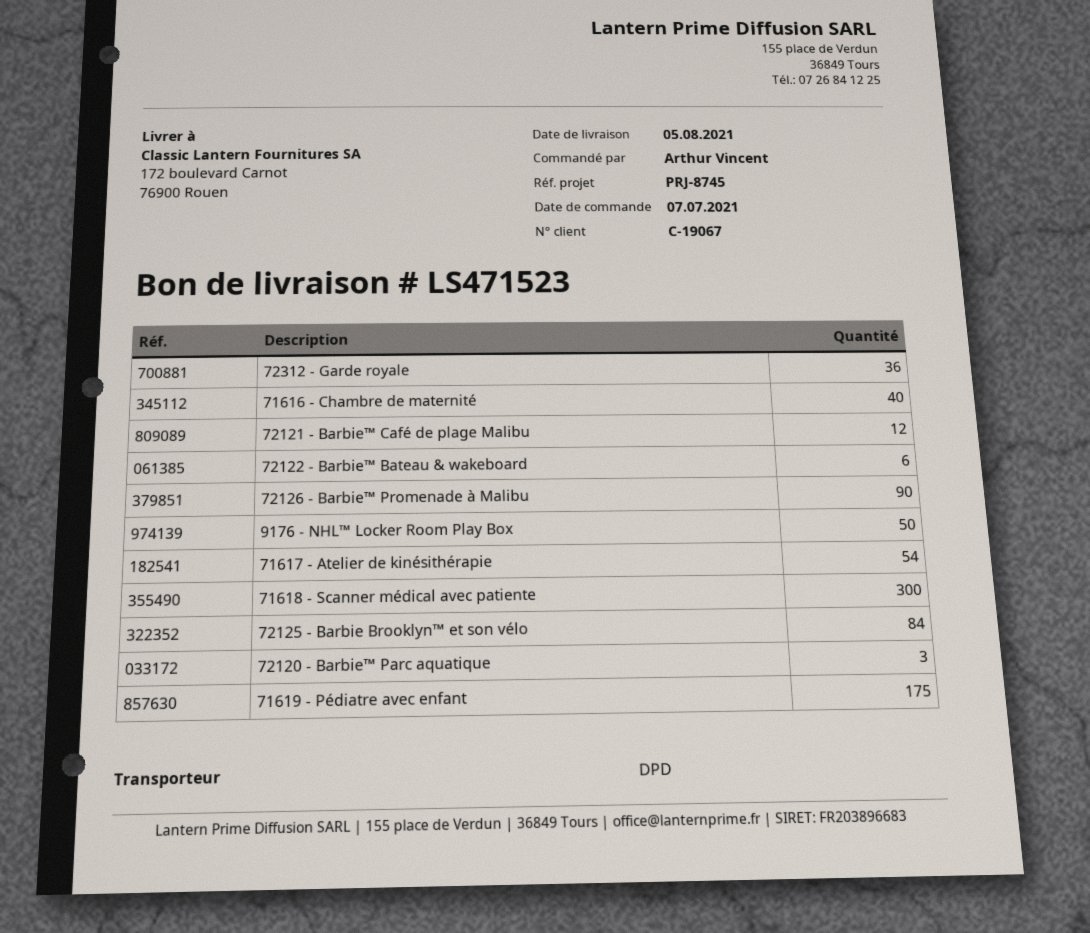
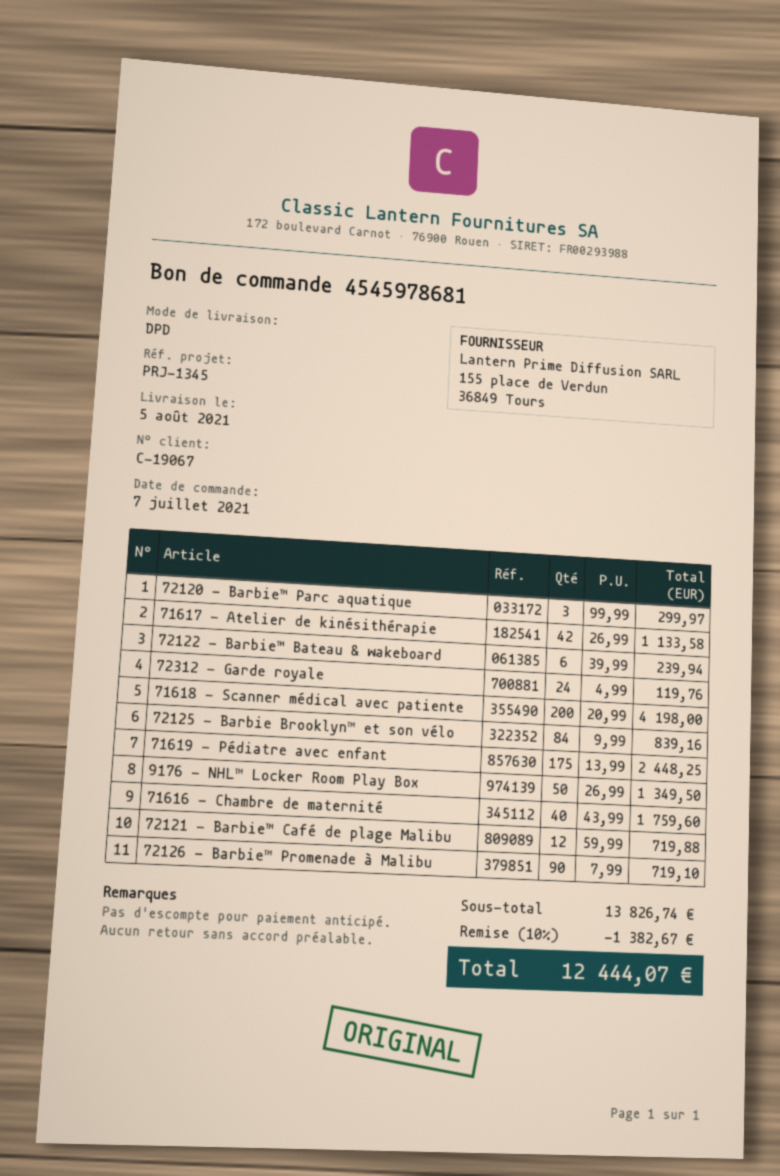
reference: PRJ-8745 -> PRJ-1345
72312 - Garde royale: 36 -> 24
71617 - Atelier de kinésithérapie: 54 -> 42
71618 - Scanner médical avec patiente: 300 -> 200

